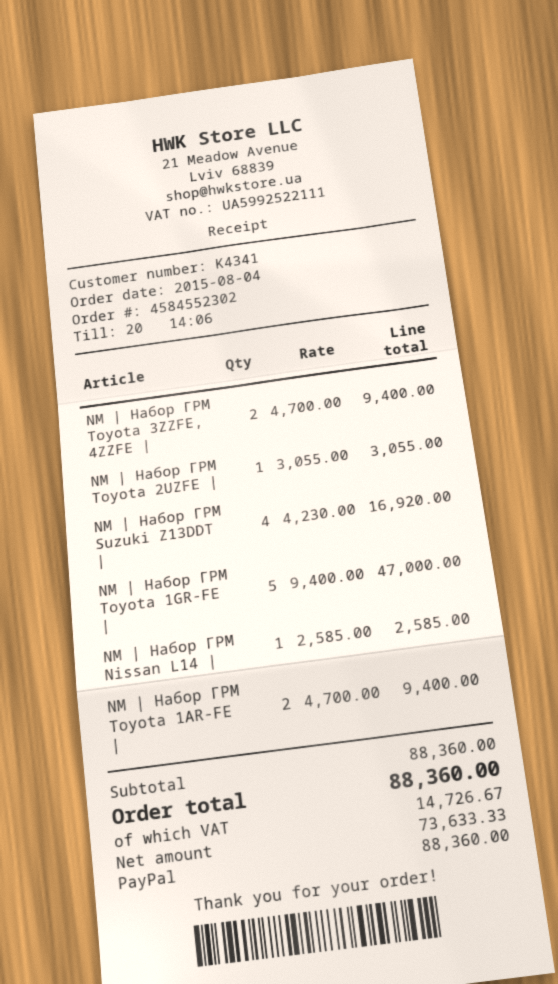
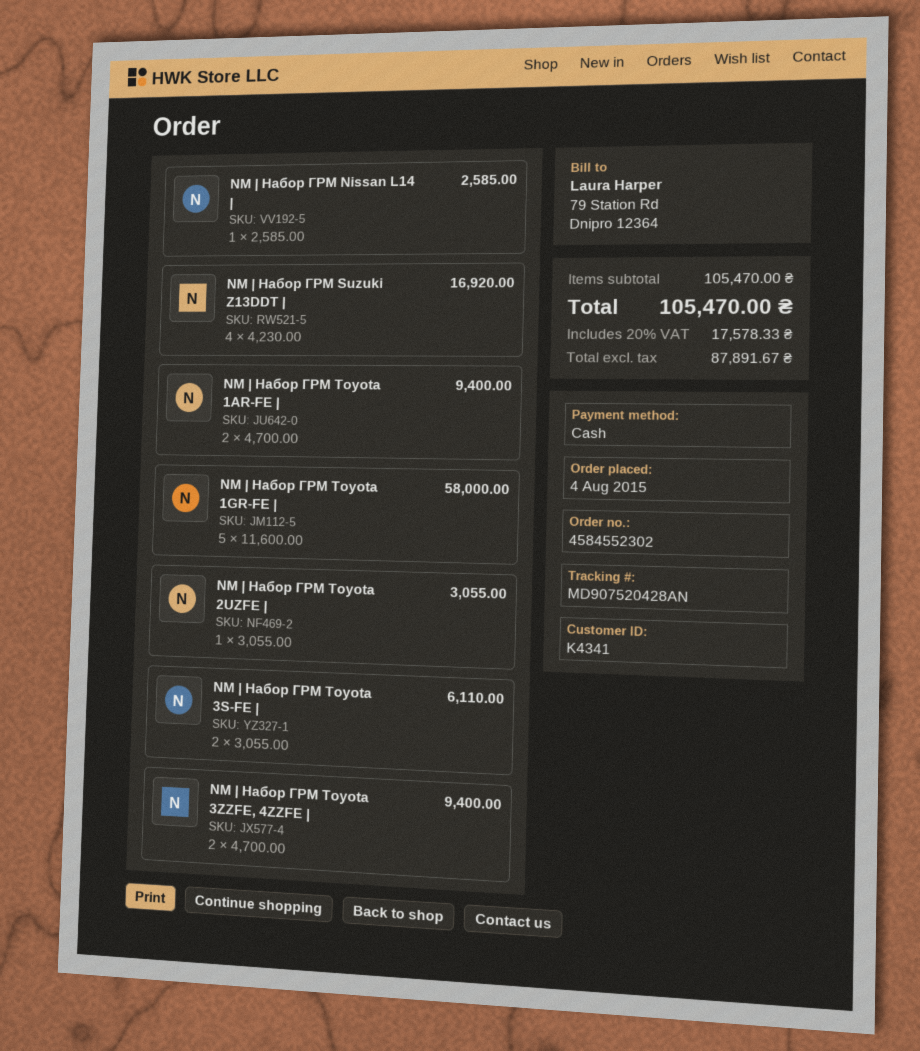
payment method: PayPal -> cash
NM | Набор ГРМ Toyota 1GR-FE |: 5 x 9400.00 = 47000.00 -> 5 x 11600.00 = 58000.00
NM | Набор ГРМ Toyota 3S-FE |: none -> 2 x 3055.00 = 6110.00
subtotal: 88360.00 -> 105470.00
net: 73633.33 -> 87891.67
tax: 14726.67 -> 17578.33
total: 88360.00 -> 105470.00

